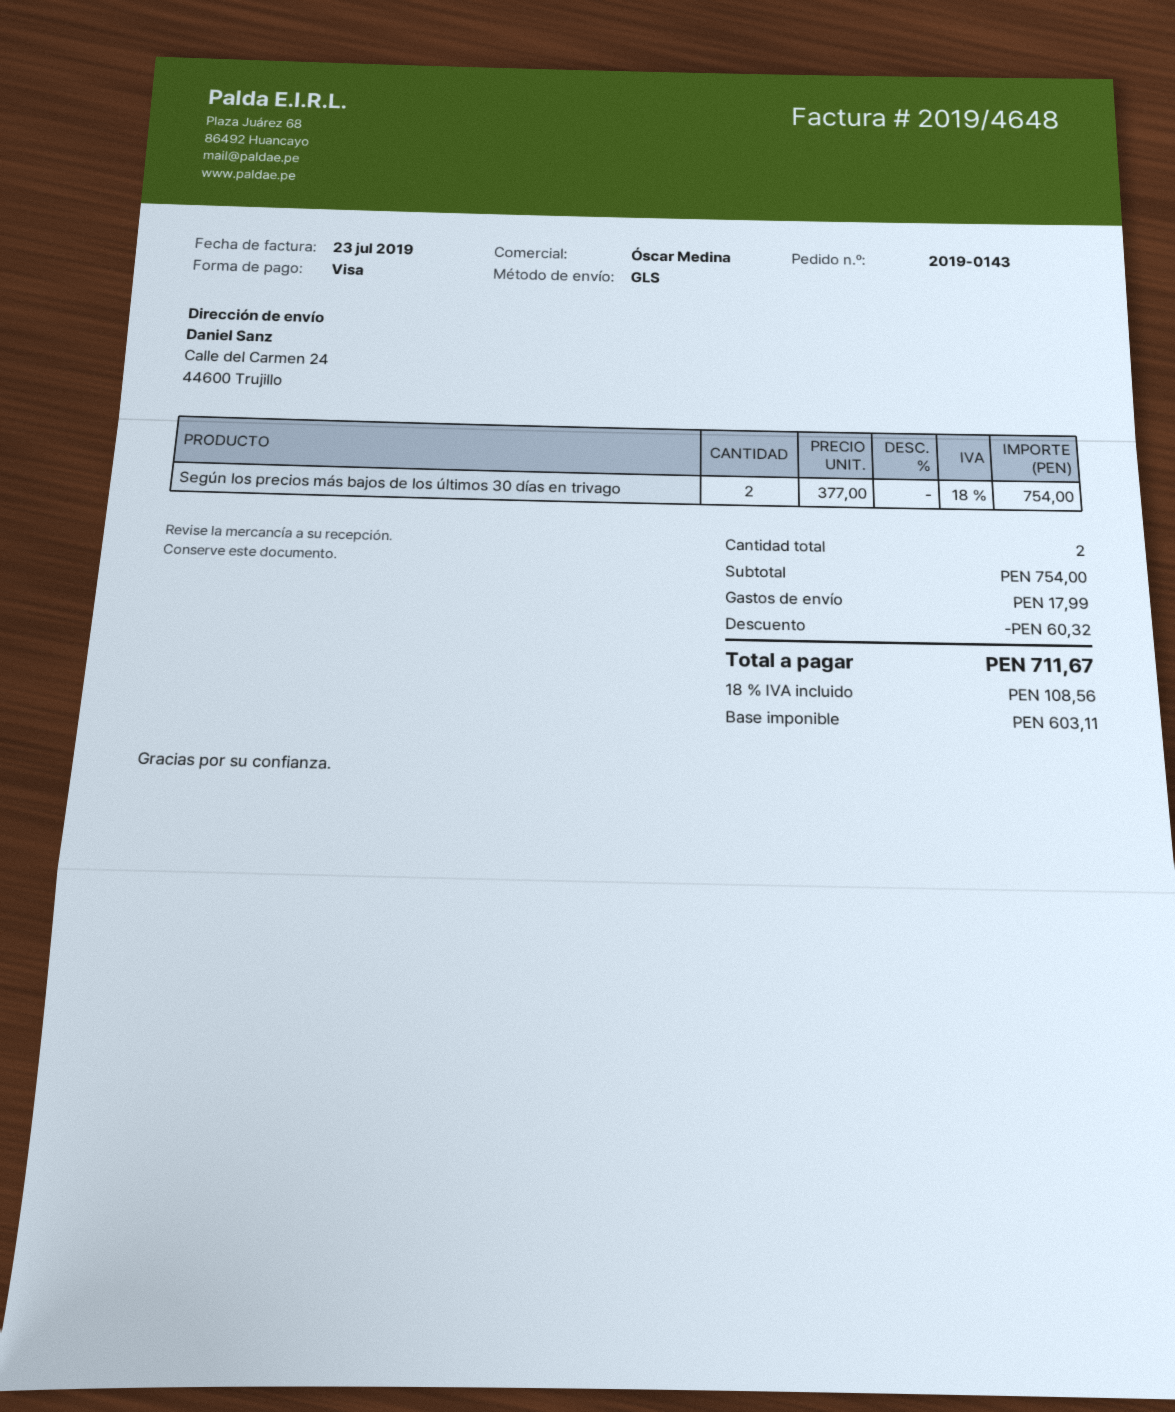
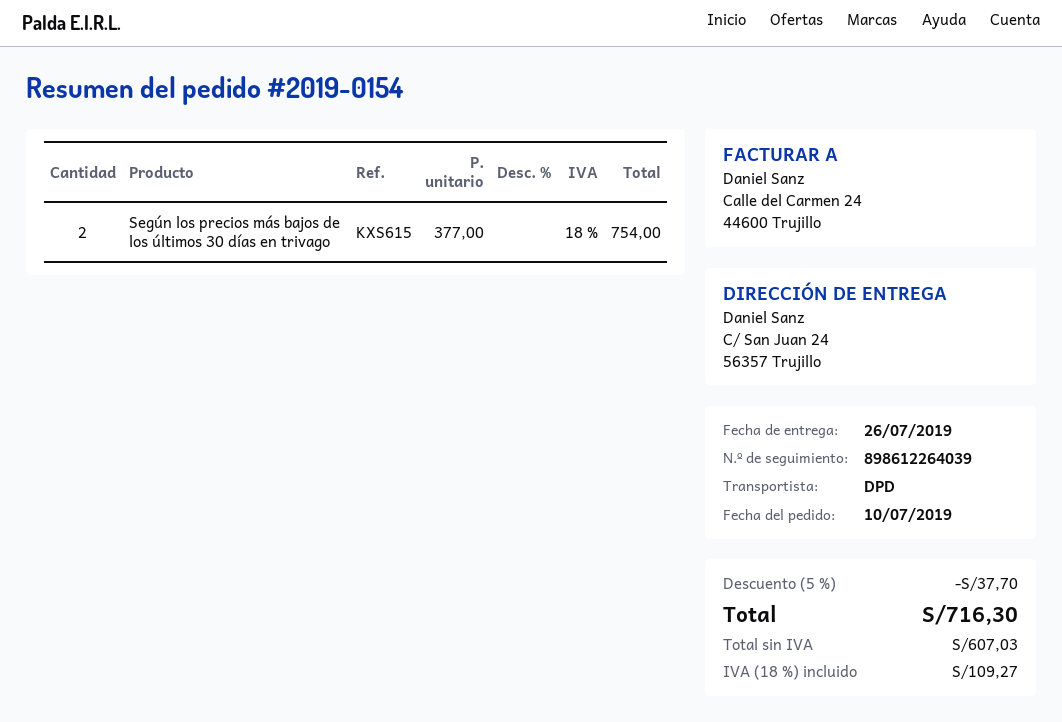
order number: 2019-0143 -> 2019-0154
shipping method: GLS -> DPD
ship to: Calle del Carmen 24, 44600 Trujillo -> C/ San Juan 24, 56357 Trujillo
discount: 60.32 -> 37.70
shipping: 17.99 -> none
net: 603.11 -> 607.03
tax: 18% = 108.56 -> 18% = 109.27
total: 711.67 -> 716.30

